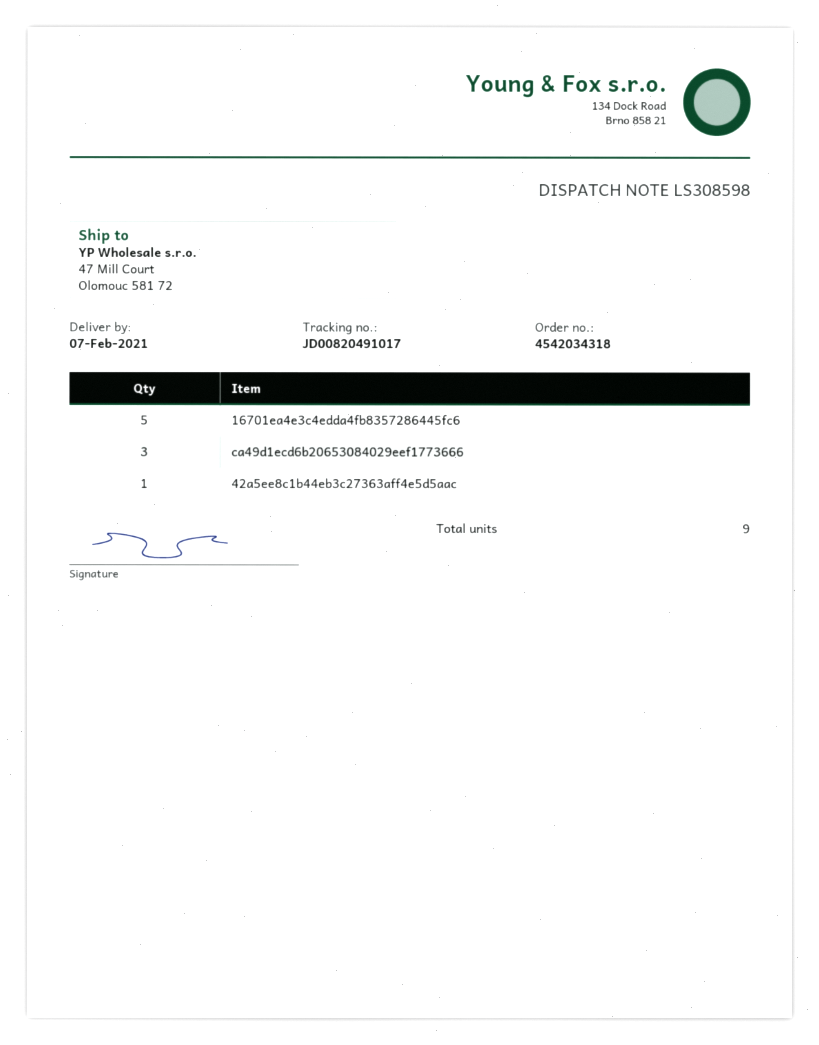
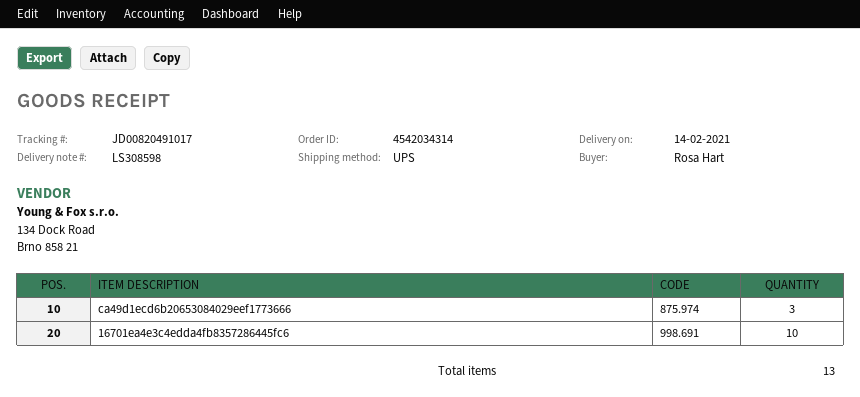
order number: 4542034318 -> 4542034314
delivery date: 2021-02-07 -> 2021-02-14
16701ea4e3c4edda4fb8357286445fc6: 5 -> 10
42a5ee8c1b44eb3c27363aff4e5d5aac: 1 -> none
total quantity: 9 -> 13

